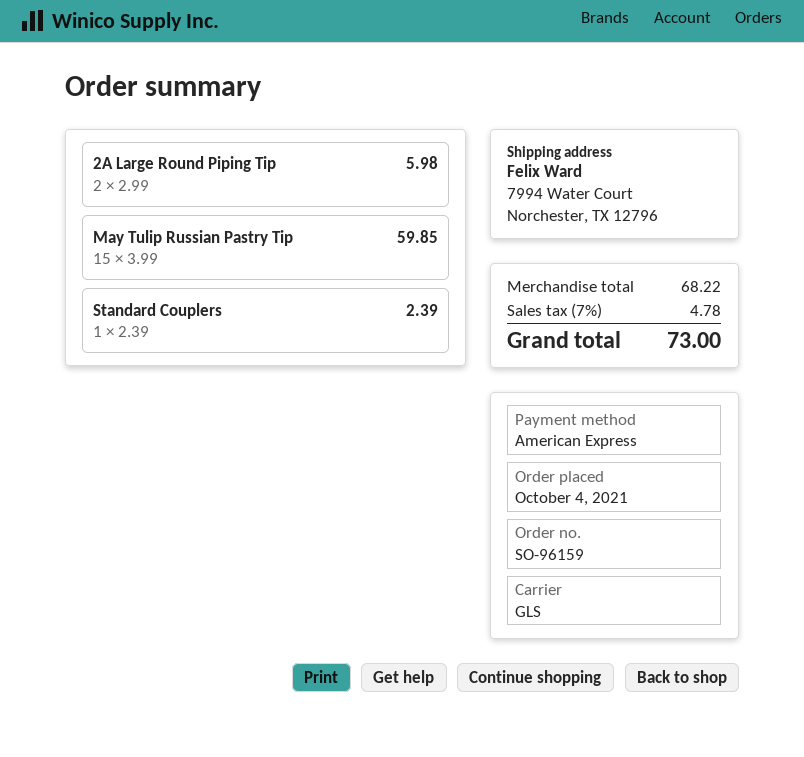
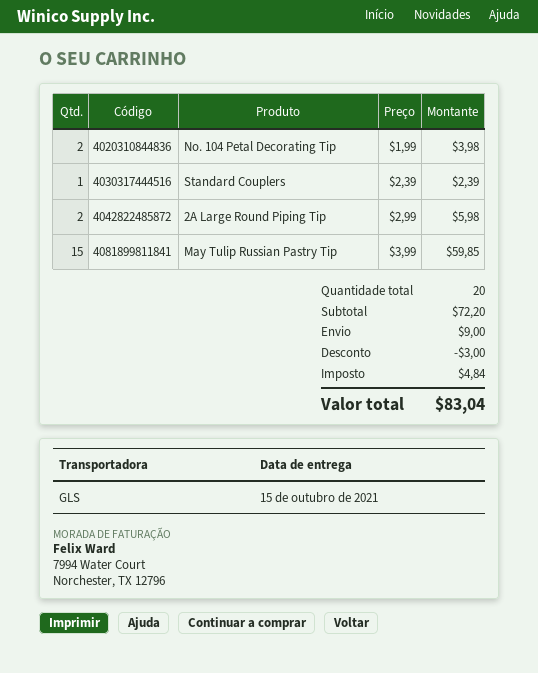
No. 104 Petal Decorating Tip: none -> 2 x 1.99 = 3.98
subtotal: 68.22 -> 72.20
discount: none -> 3.00
shipping: none -> 9.00
tax: 4.78 -> 4.84
total: 73.00 -> 83.04

